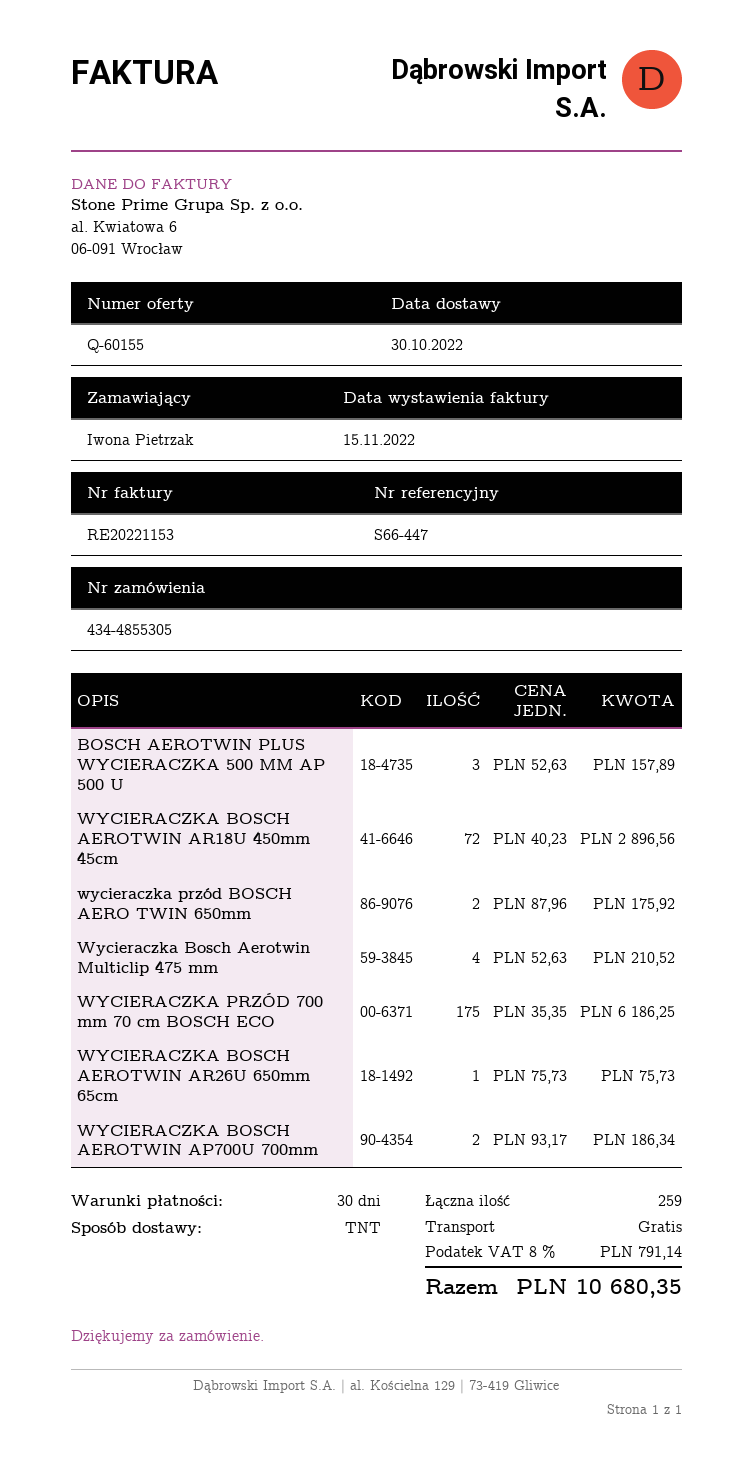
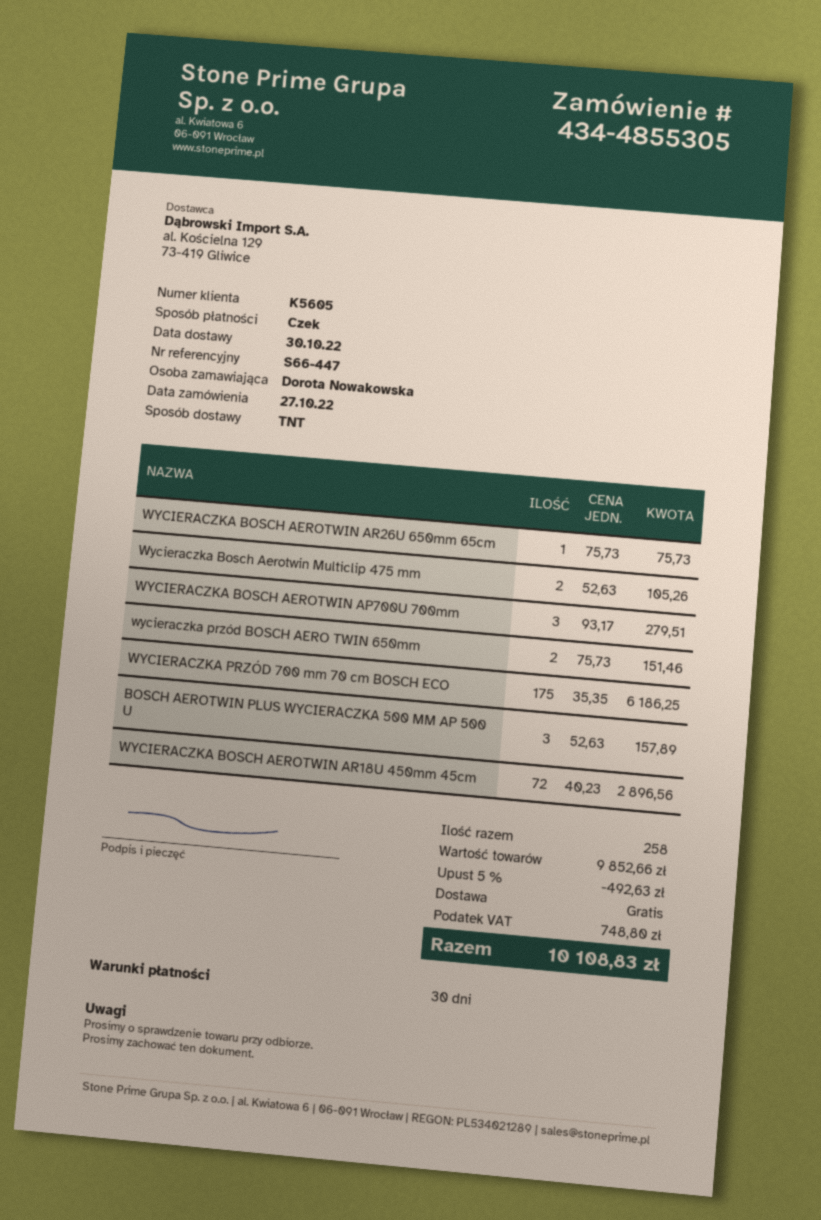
ordered by: Iwona Pietrzak -> Dorota Nowakowska
wycieraczka przód BOSCH AERO TWIN 650mm: 2 x 87.96 = 175.92 -> 2 x 75.73 = 151.46
Wycieraczka Bosch Aerotwin Multiclip 475 mm: 4 x 52.63 = 210.52 -> 2 x 52.63 = 105.26
WYCIERACZKA BOSCH AEROTWIN AP700U 700mm: 2 x 93.17 = 186.34 -> 3 x 93.17 = 279.51
total quantity: 259 -> 258
discount: none -> 5% = 492.63
tax: 791.14 -> 748.80
total: 10680.35 -> 10108.83

